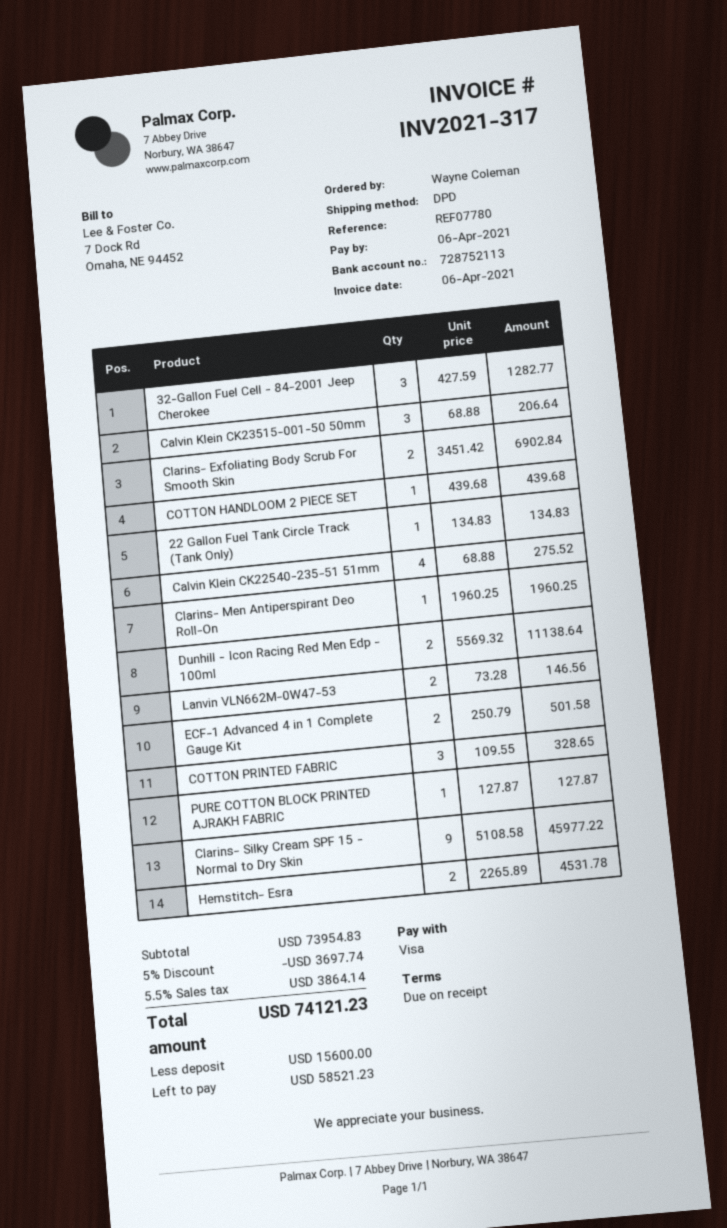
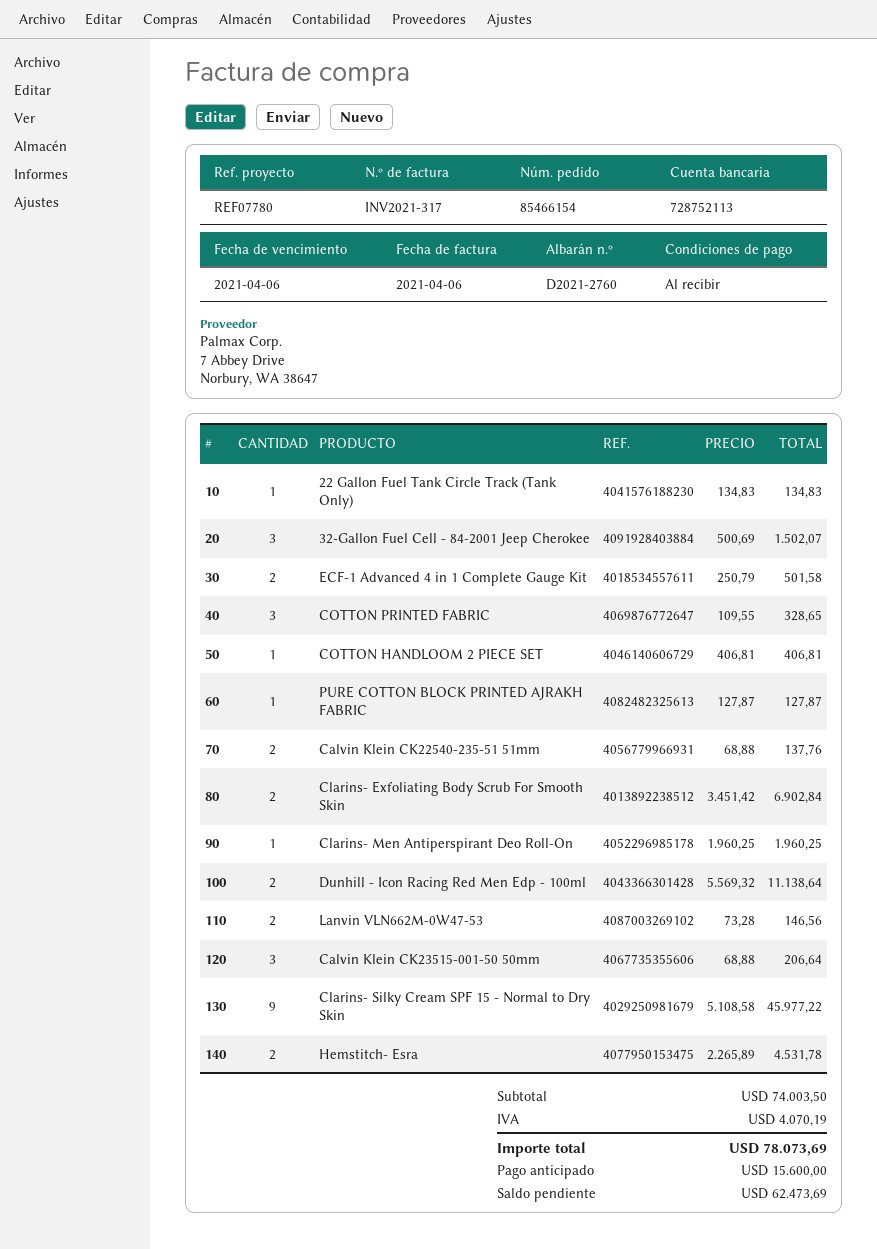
32-Gallon Fuel Cell - 84-2001 Jeep Cherokee: 3 x 427.59 = 1282.77 -> 3 x 500.69 = 1502.07
COTTON HANDLOOM 2 PIECE SET: 1 x 439.68 = 439.68 -> 1 x 406.81 = 406.81
Calvin Klein CK22540-235-51 51mm: 4 x 68.88 = 275.52 -> 2 x 68.88 = 137.76
subtotal: 73954.83 -> 74003.50
discount: 5% = 3697.74 -> none
tax: 3864.14 -> 4070.19
total: 74121.23 -> 78073.69
balance: 58521.23 -> 62473.69

